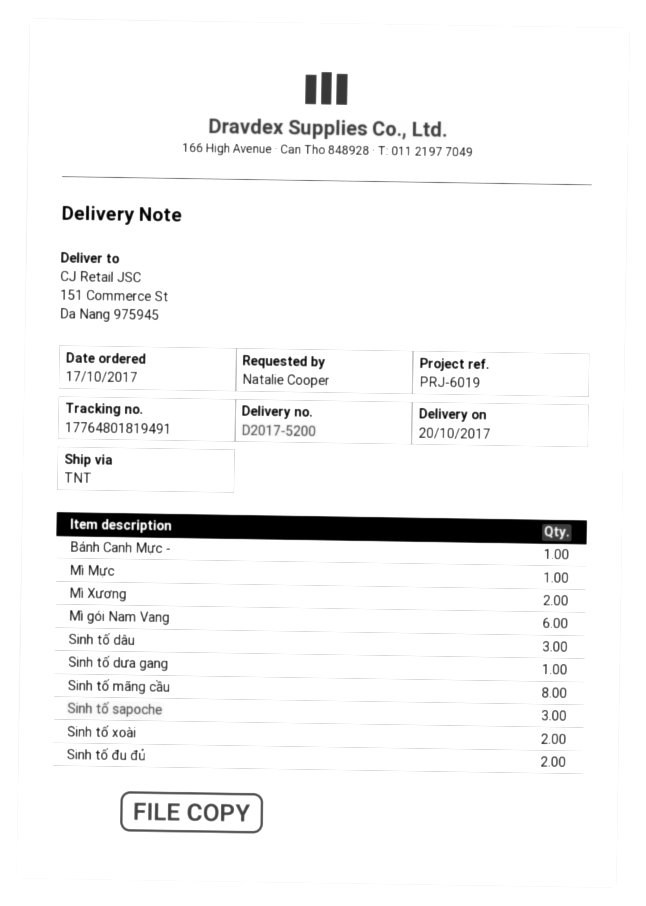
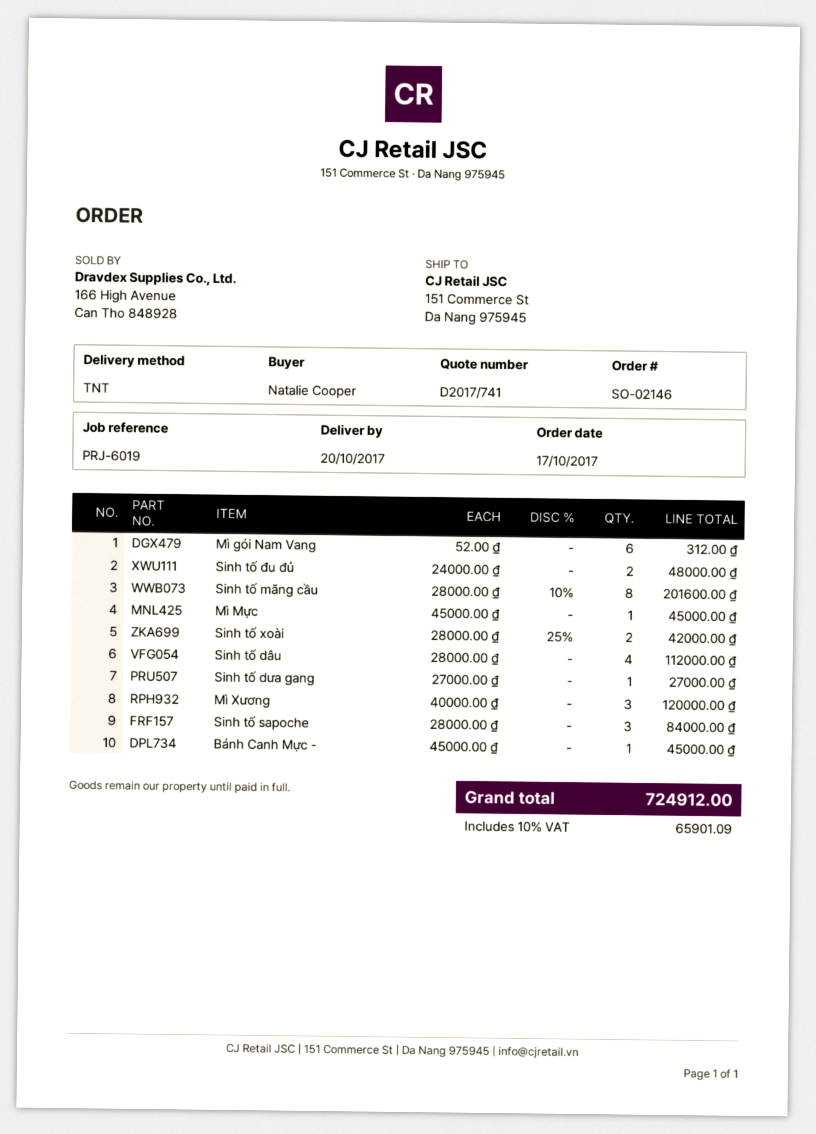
Mì Xương: 2 -> 3
Sinh tố dâu: 3 -> 4

